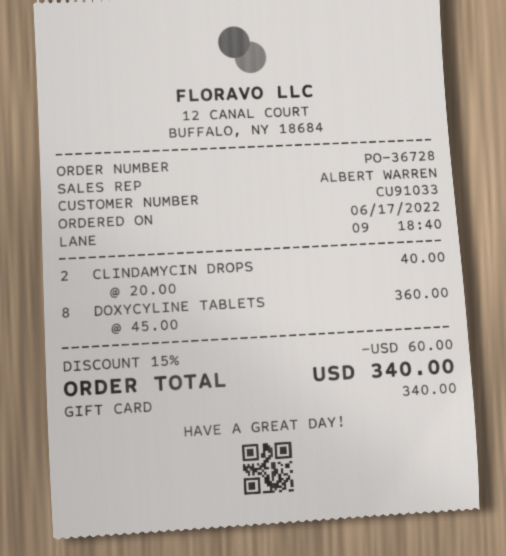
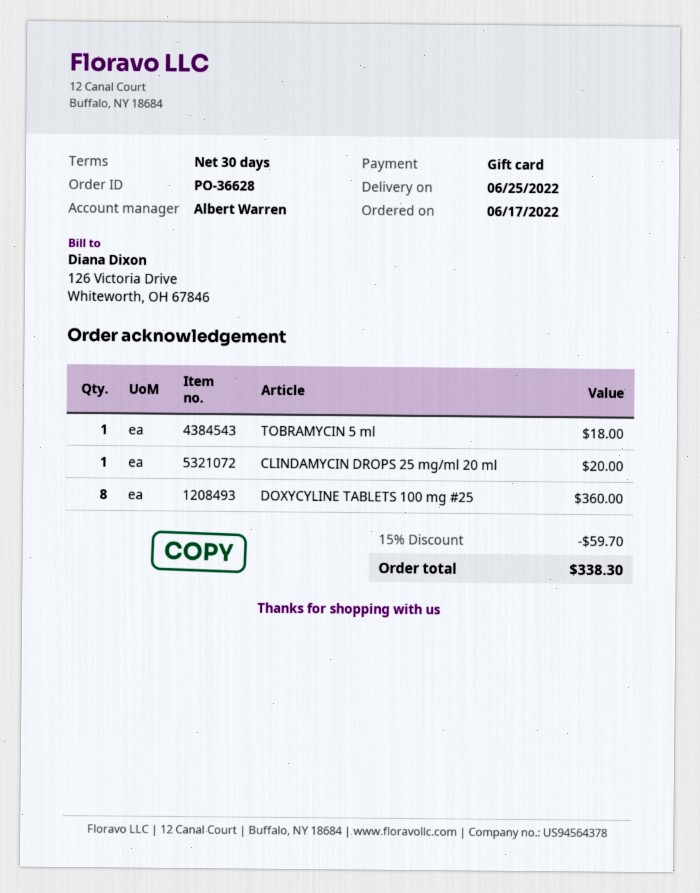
order number: PO-36728 -> PO-36628
CLINDAMYCIN DROPS: 2 for 40.00 -> 1 for 20.00
TOBRAMYCIN 5 ml: none -> 1 for 18.00
discount: 15% = 60.00 -> 15% = 59.70
total: 340.00 -> 338.30

